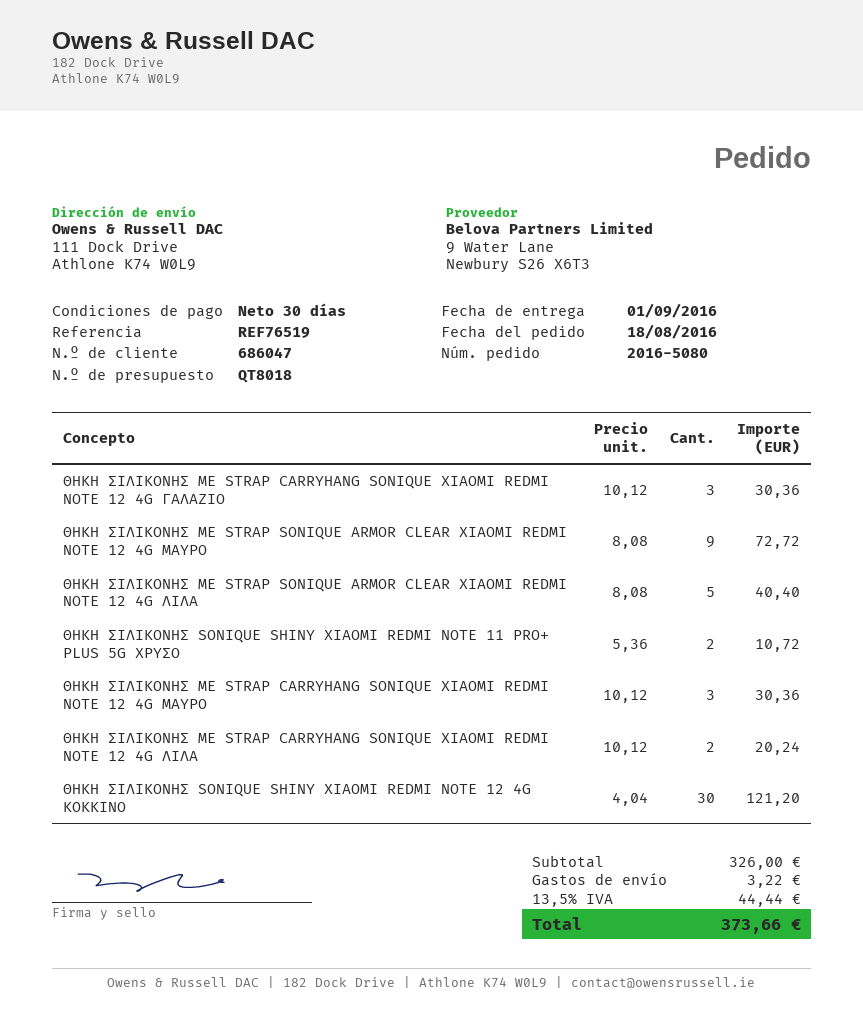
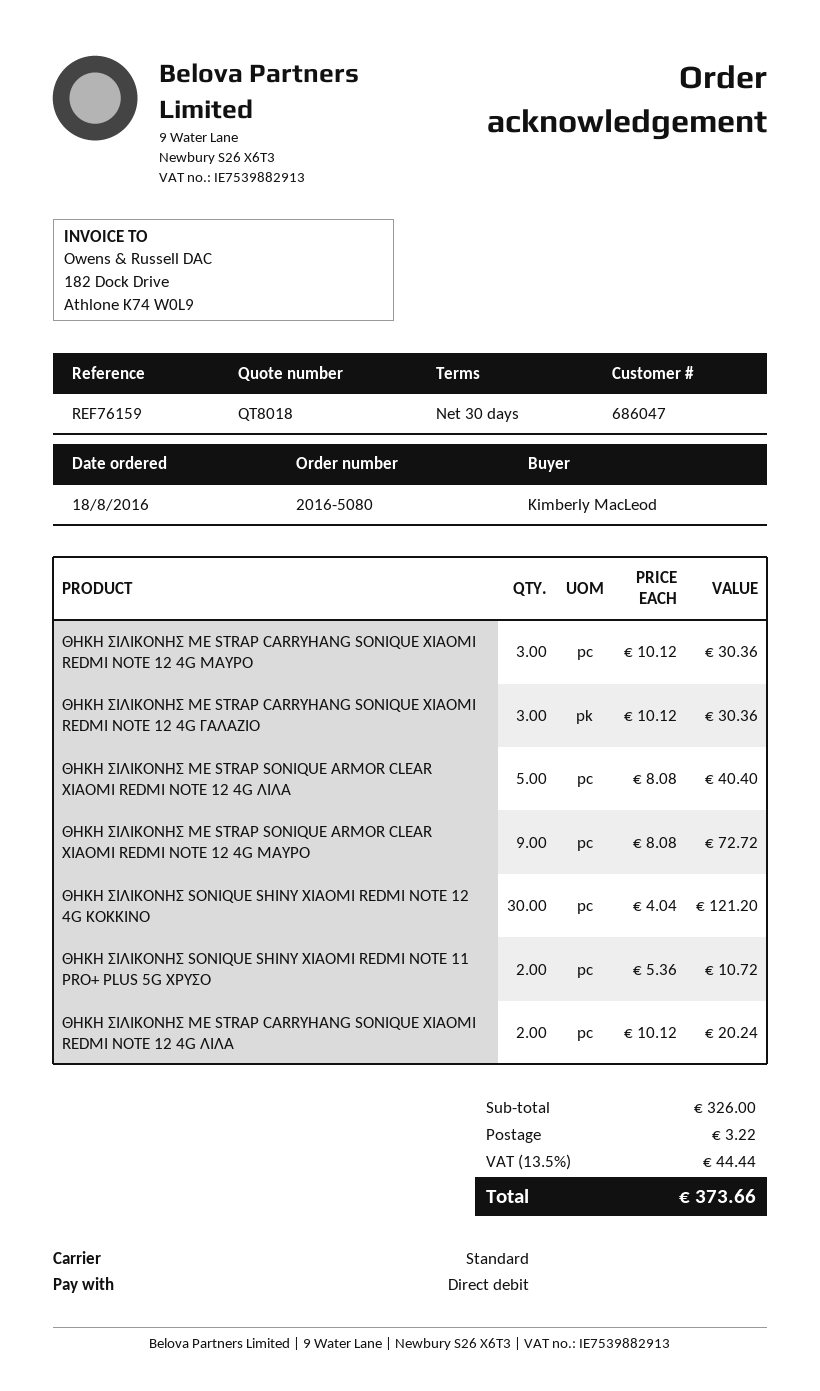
reference: REF76519 -> REF76159

